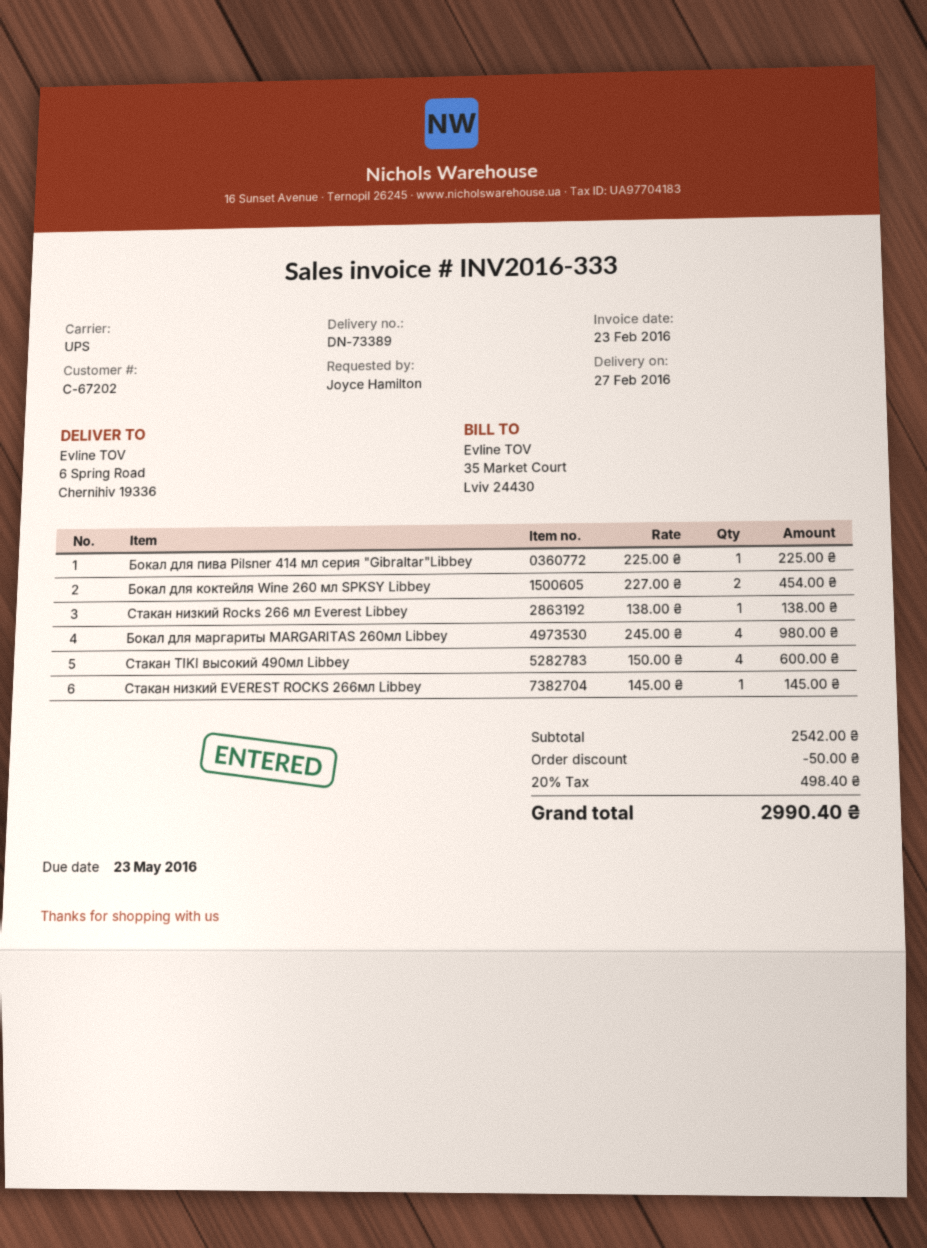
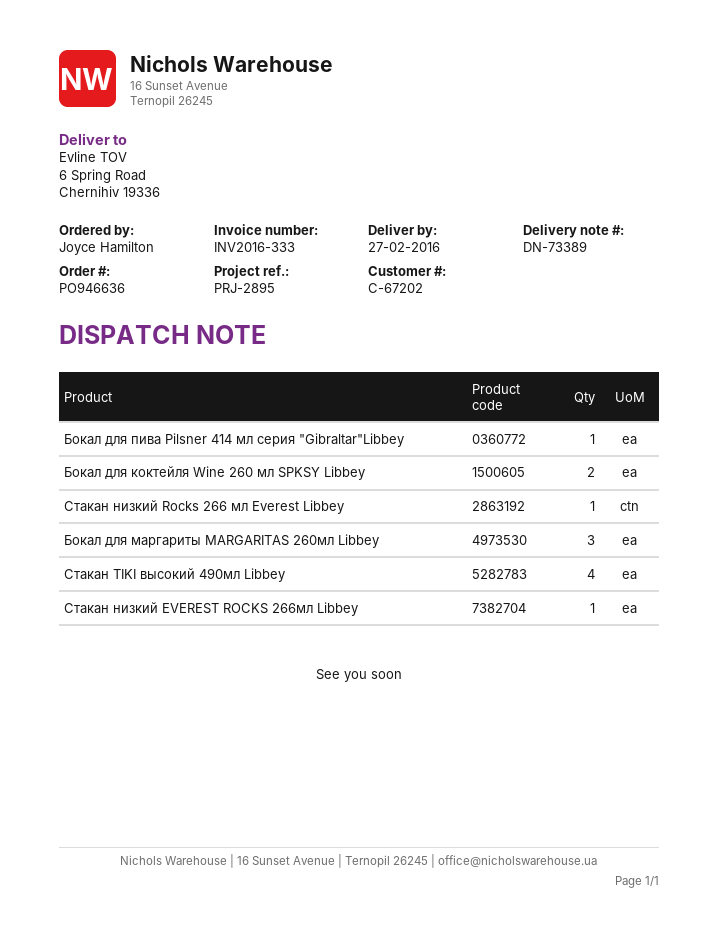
Бокал для маргариты MARGARITAS 260мл Libbey: 4 -> 3

